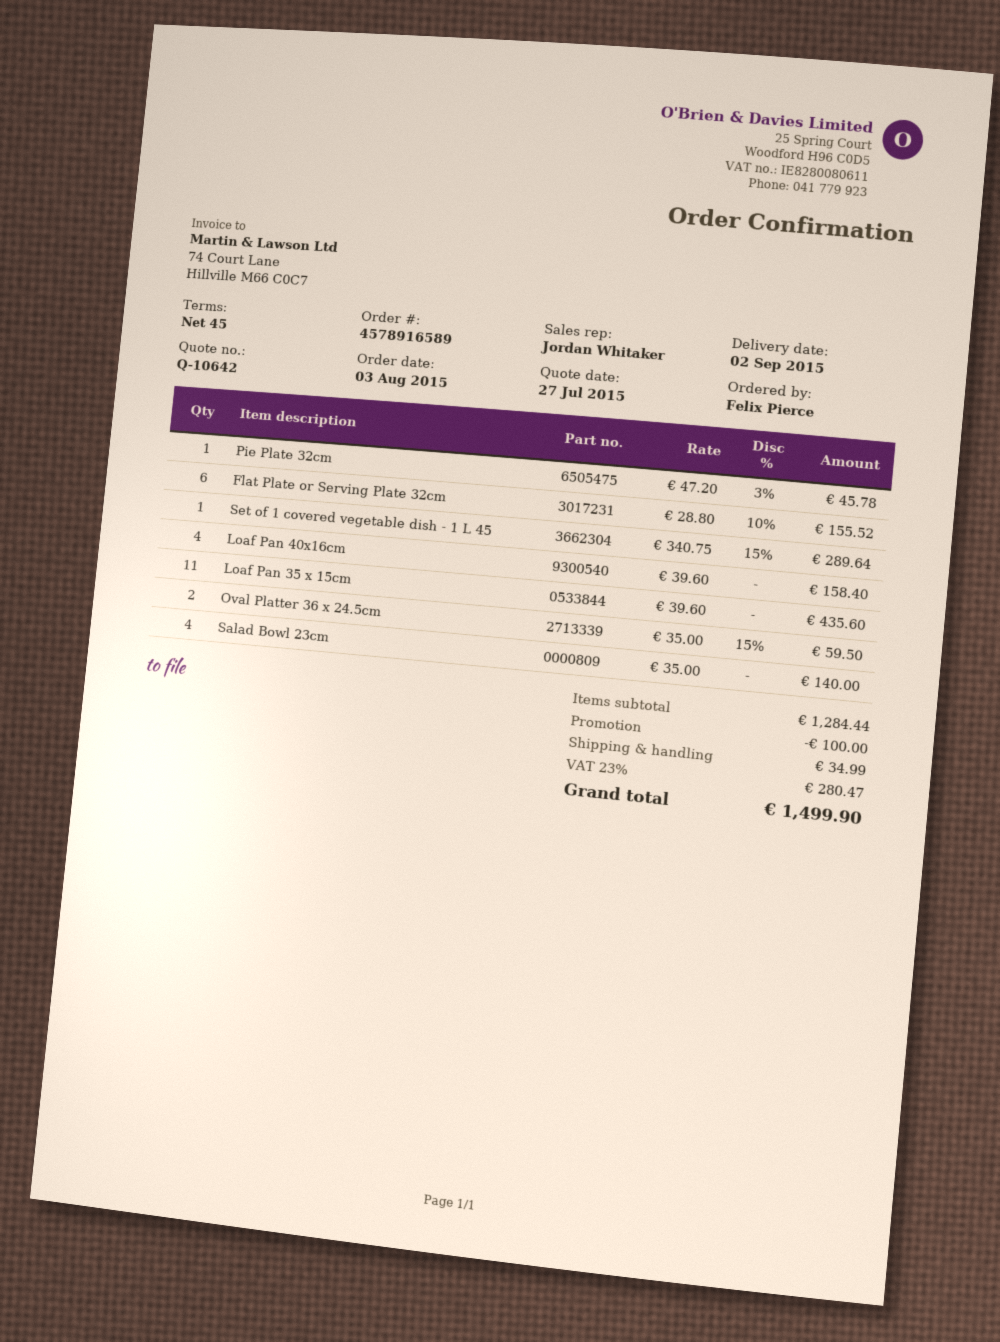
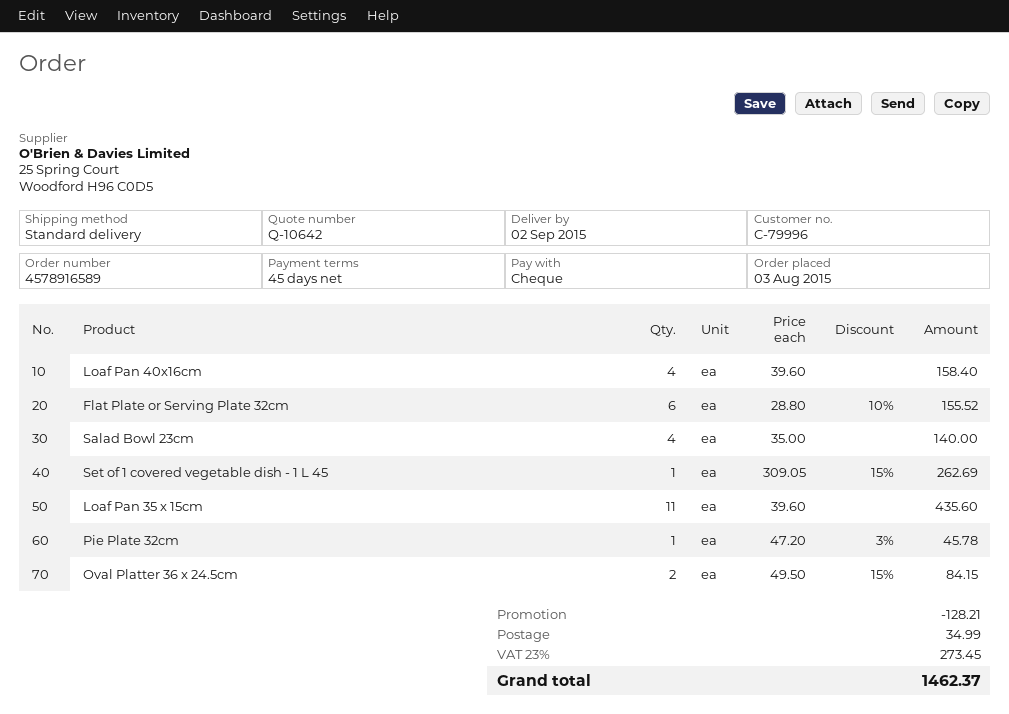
Set of 1 covered vegetable dish - 1 L 45: 1 x 340.75 - 15% = 289.64 -> 1 x 309.05 - 15% = 262.69
Oval Platter 36 x 24.5cm: 2 x 35.00 - 15% = 59.50 -> 2 x 49.50 - 15% = 84.15
discount: 100.00 -> 128.21
tax: 23% = 280.47 -> 23% = 273.45
total: 1499.90 -> 1462.37

